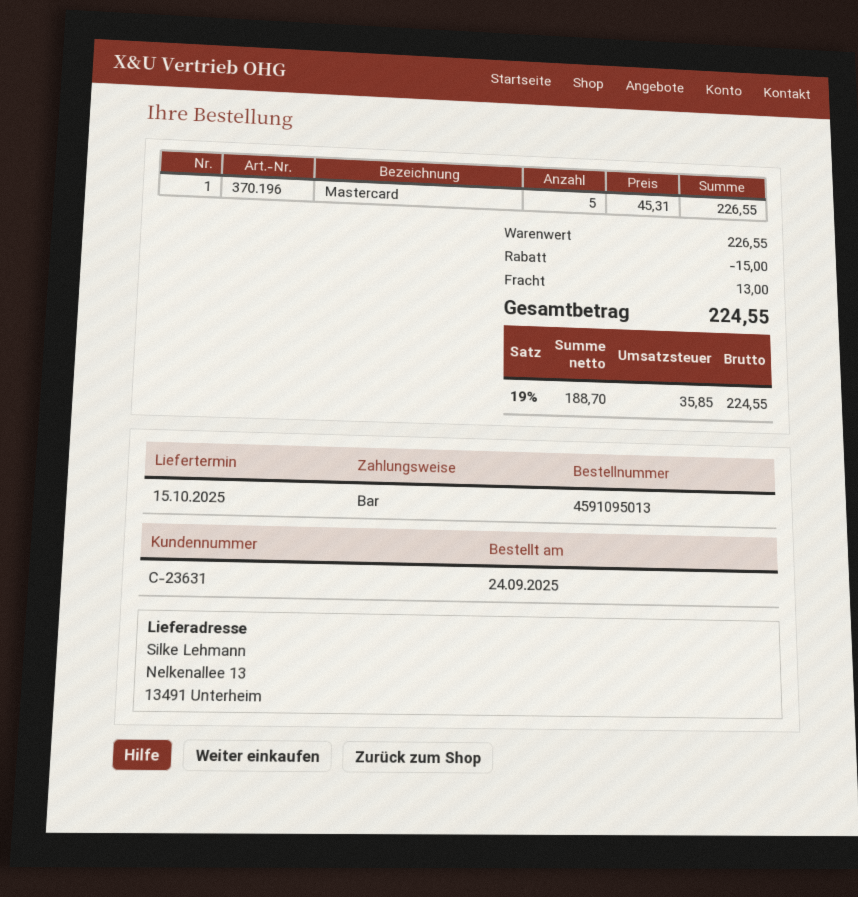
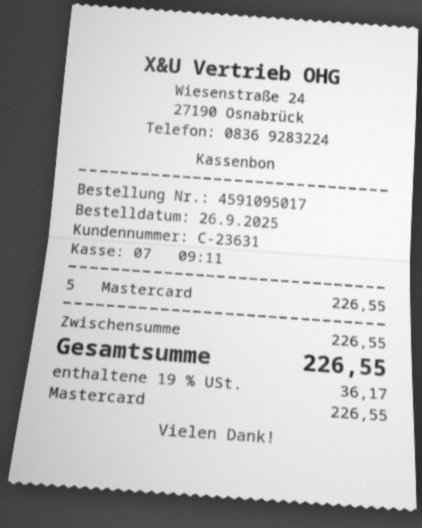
order number: 4591095013 -> 4591095017
order date: 2025-09-24 -> 2025-09-26
payment method: cash -> Mastercard
discount: 15.00 -> none
shipping: 13.00 -> none
tax: 19% = 35.85 -> 19% = 36.17
total: 224.55 -> 226.55

